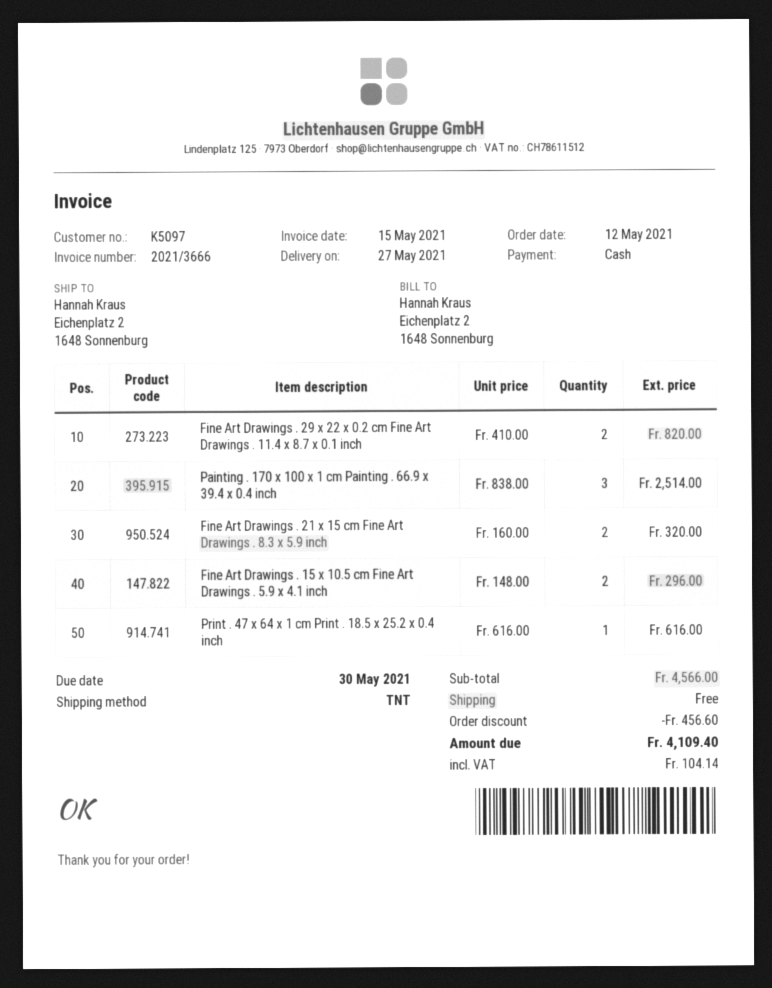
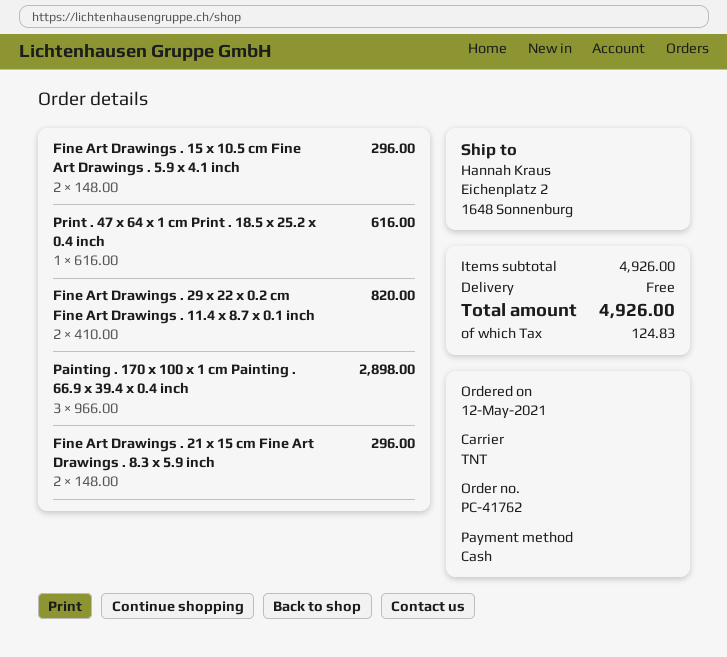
Painting . 170 x 100 x 1 cm Painting . 66.9 x 39.4 x 0.4 inch: 3 x 838.00 = 2514.00 -> 3 x 966.00 = 2898.00
Fine Art Drawings . 21 x 15 cm Fine Art Drawings . 8.3 x 5.9 inch: 2 x 160.00 = 320.00 -> 2 x 148.00 = 296.00
subtotal: 4566.00 -> 4926.00
discount: 456.60 -> none
tax: 104.14 -> 124.83
total: 4109.40 -> 4926.00

